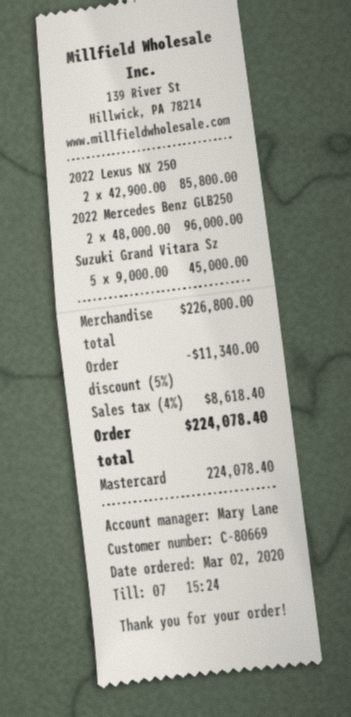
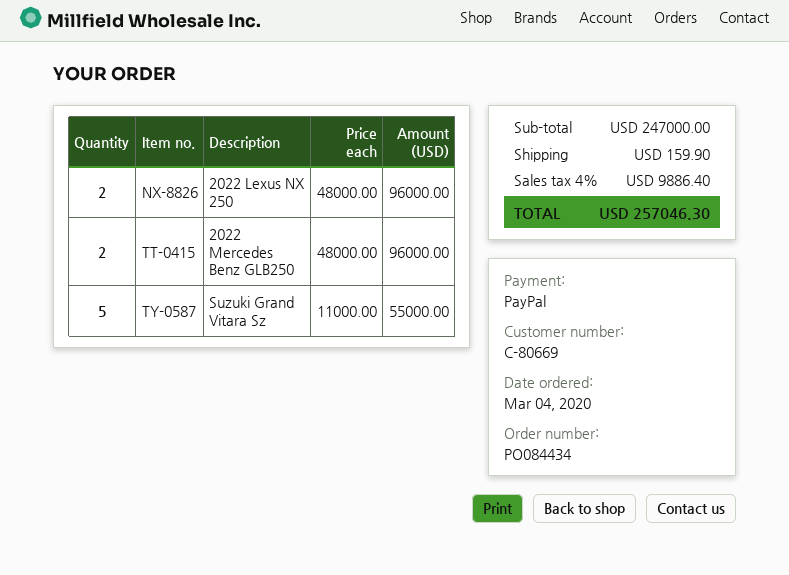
order date: 2020-03-02 -> 2020-03-04
payment method: Mastercard -> PayPal
2022 Lexus NX 250: 2 x 42900.00 = 85800.00 -> 2 x 48000.00 = 96000.00
Suzuki Grand Vitara Sz: 5 x 9000.00 = 45000.00 -> 5 x 11000.00 = 55000.00
subtotal: 226800.00 -> 247000.00
discount: 5% = 11340.00 -> none
shipping: none -> 159.90
tax: 4% = 8618.40 -> 4% = 9886.40
total: 224078.40 -> 257046.30

